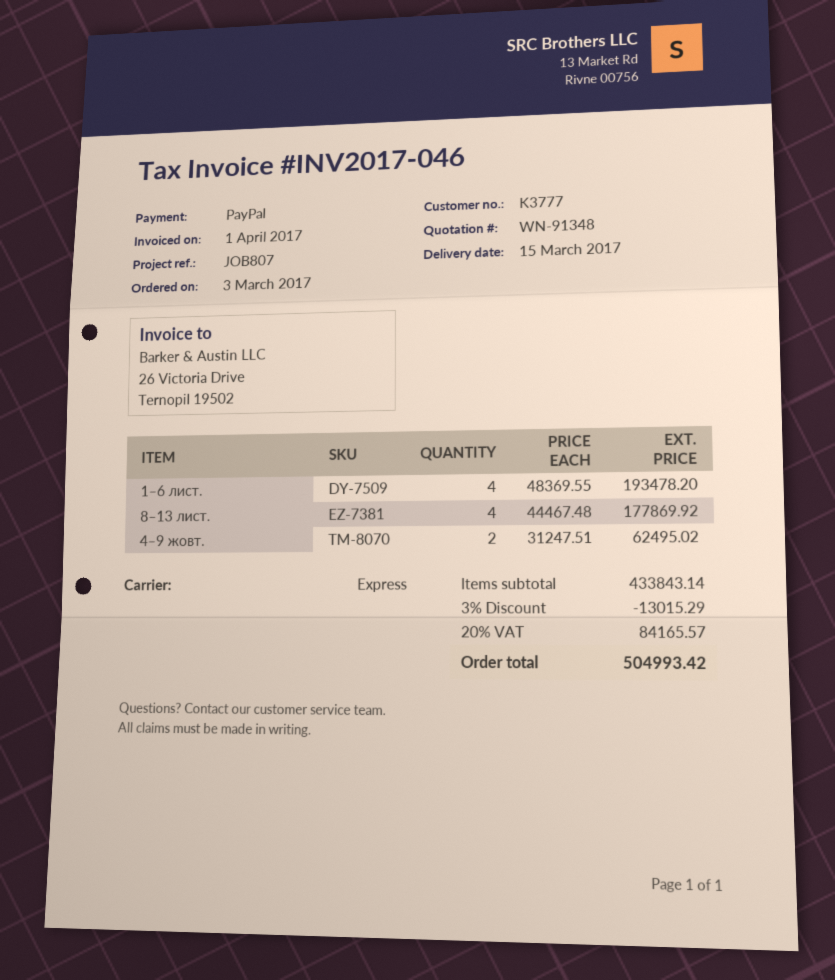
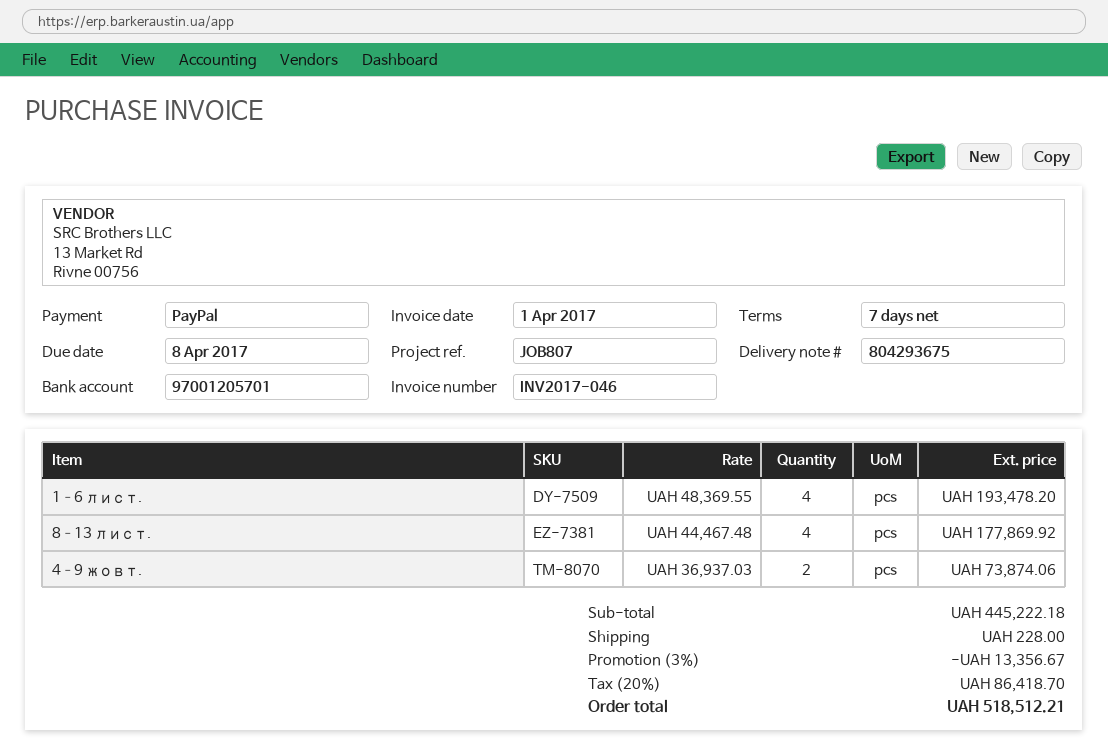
4–9 жовт.: 2 x 31247.51 = 62495.02 -> 2 x 36937.03 = 73874.06
subtotal: 433843.14 -> 445222.18
discount: 3% = 13015.29 -> 3% = 13356.67
shipping: none -> 228.00
tax: 20% = 84165.57 -> 20% = 86418.70
total: 504993.42 -> 518512.21

